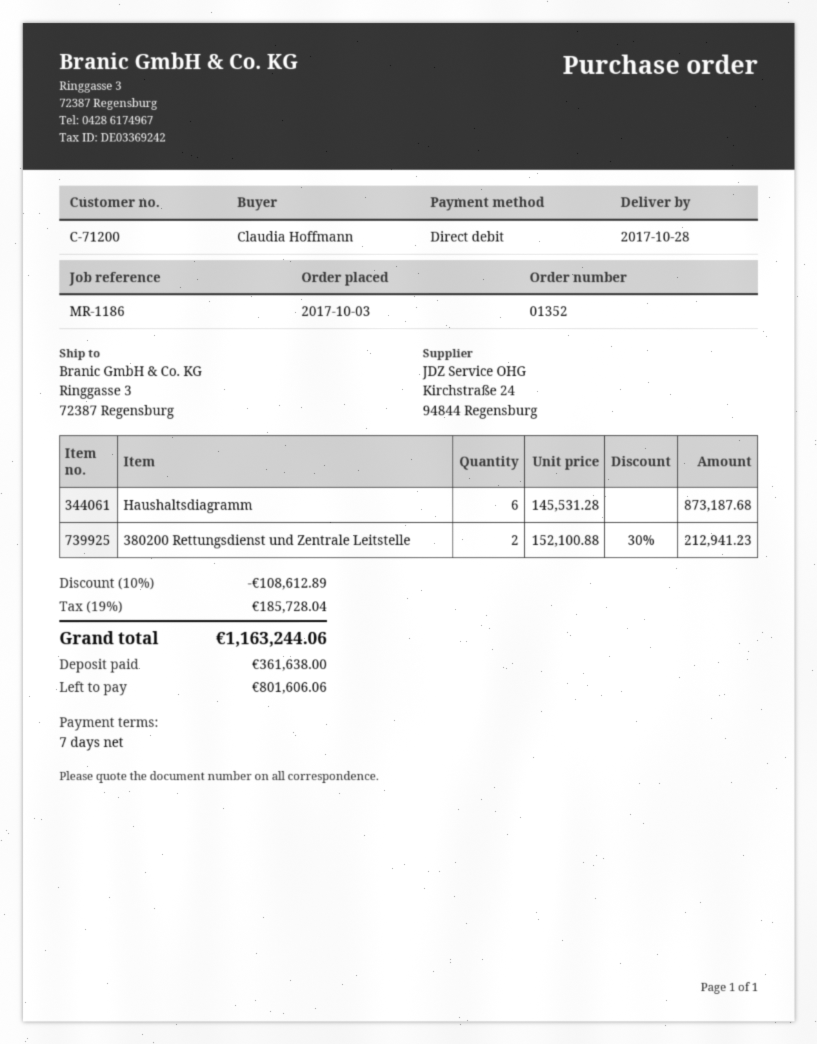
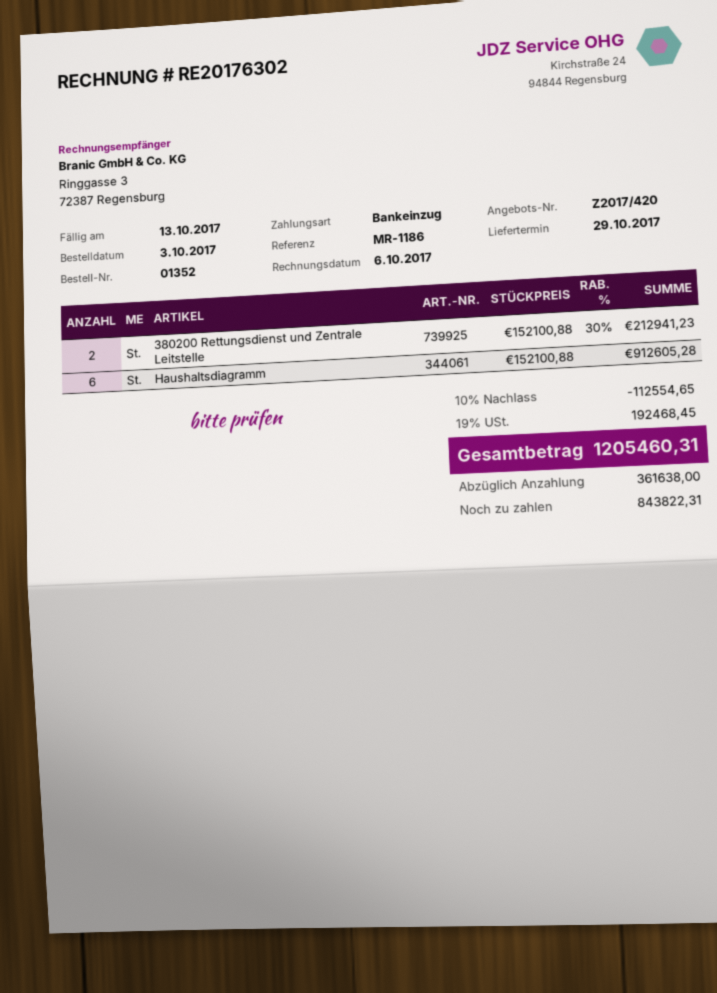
delivery date: 2017-10-28 -> 2017-10-29
Haushaltsdiagramm: 6 x 145531.28 = 873187.68 -> 6 x 152100.88 = 912605.28
discount: 10% = 108612.89 -> 10% = 112554.65
tax: 19% = 185728.04 -> 19% = 192468.45
total: 1163244.06 -> 1205460.31
balance: 801606.06 -> 843822.31

